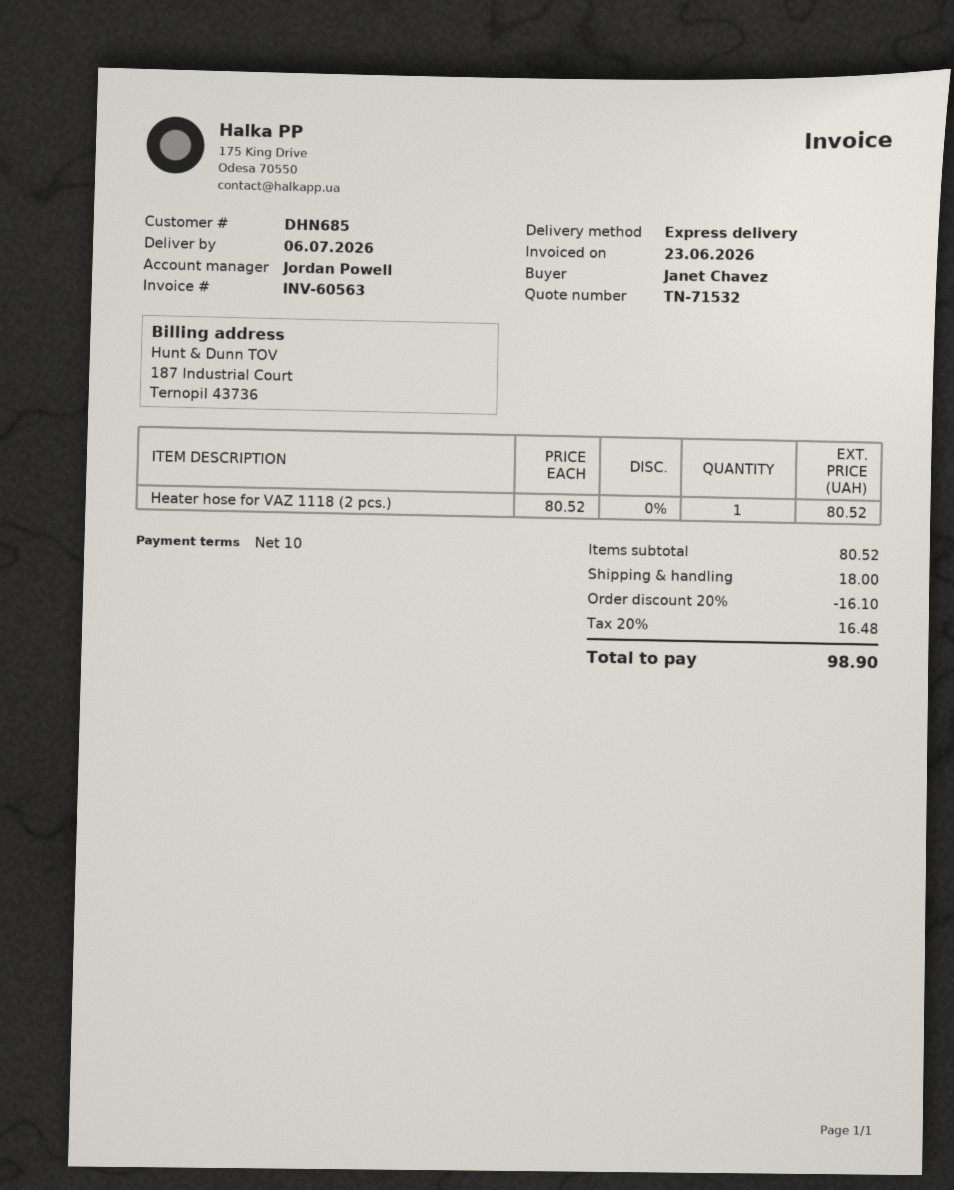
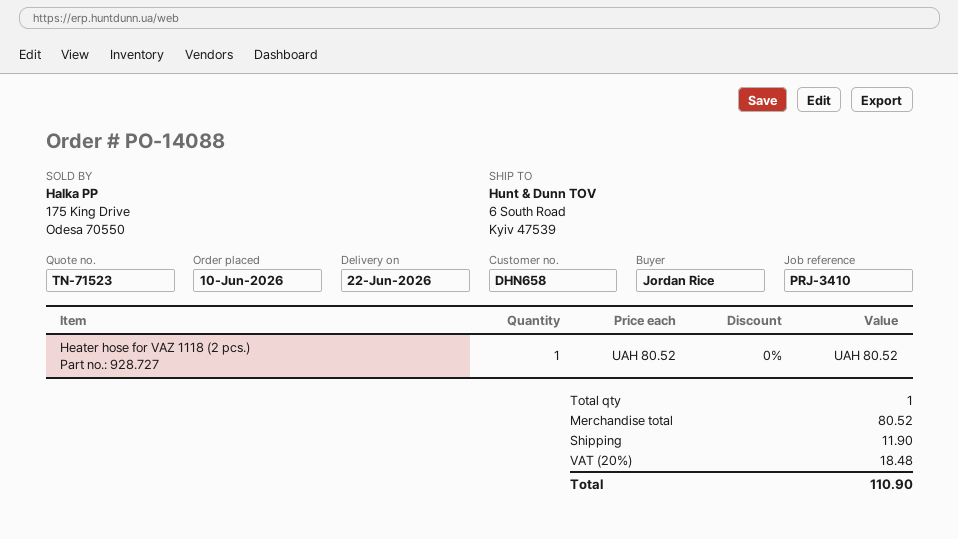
quote number: TN-71532 -> TN-71523
delivery date: 2026-07-06 -> 2026-06-22
customer number: DHN685 -> DHN658
ordered by: Janet Chavez -> Jordan Rice
discount: 20% = 16.10 -> none
shipping: 18.00 -> 11.90
tax: 20% = 16.48 -> 20% = 18.48
total: 98.90 -> 110.90

